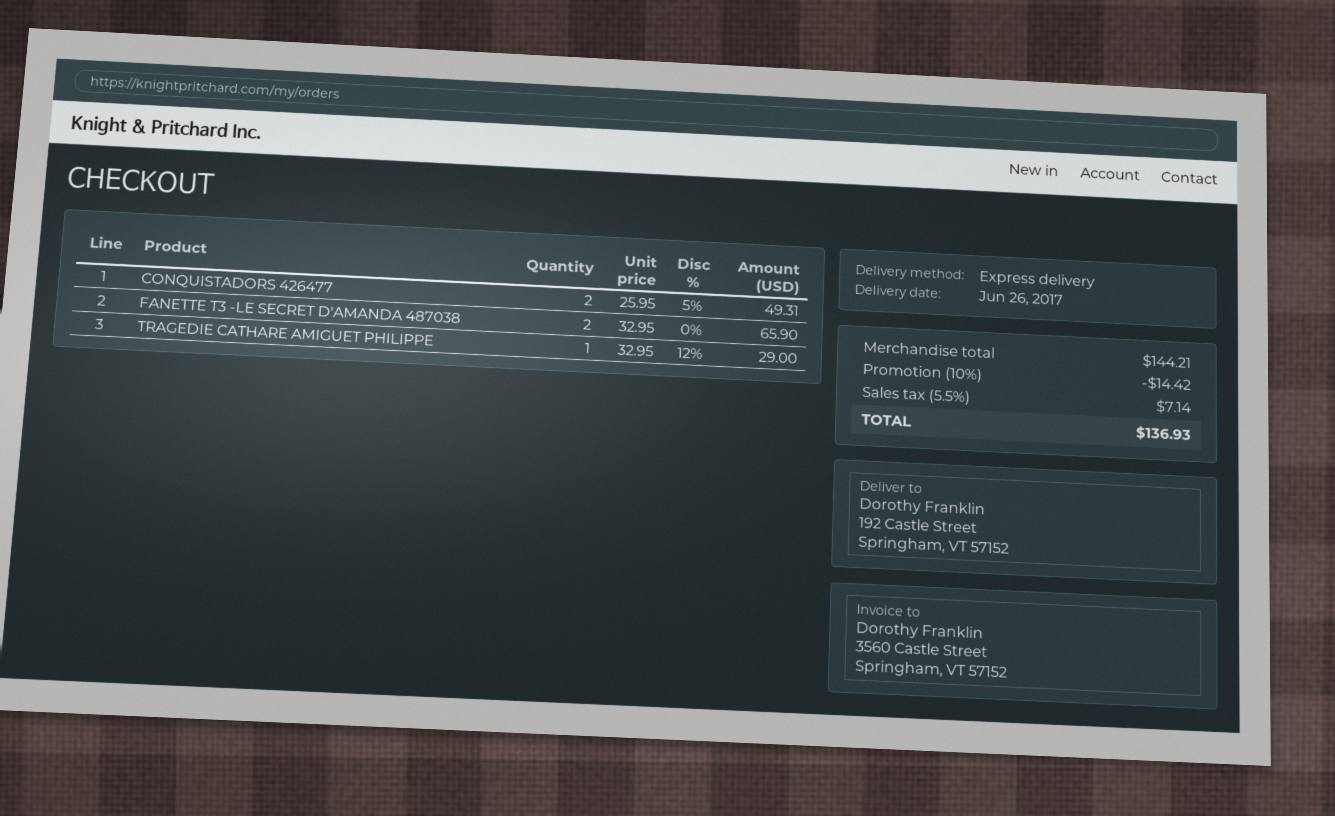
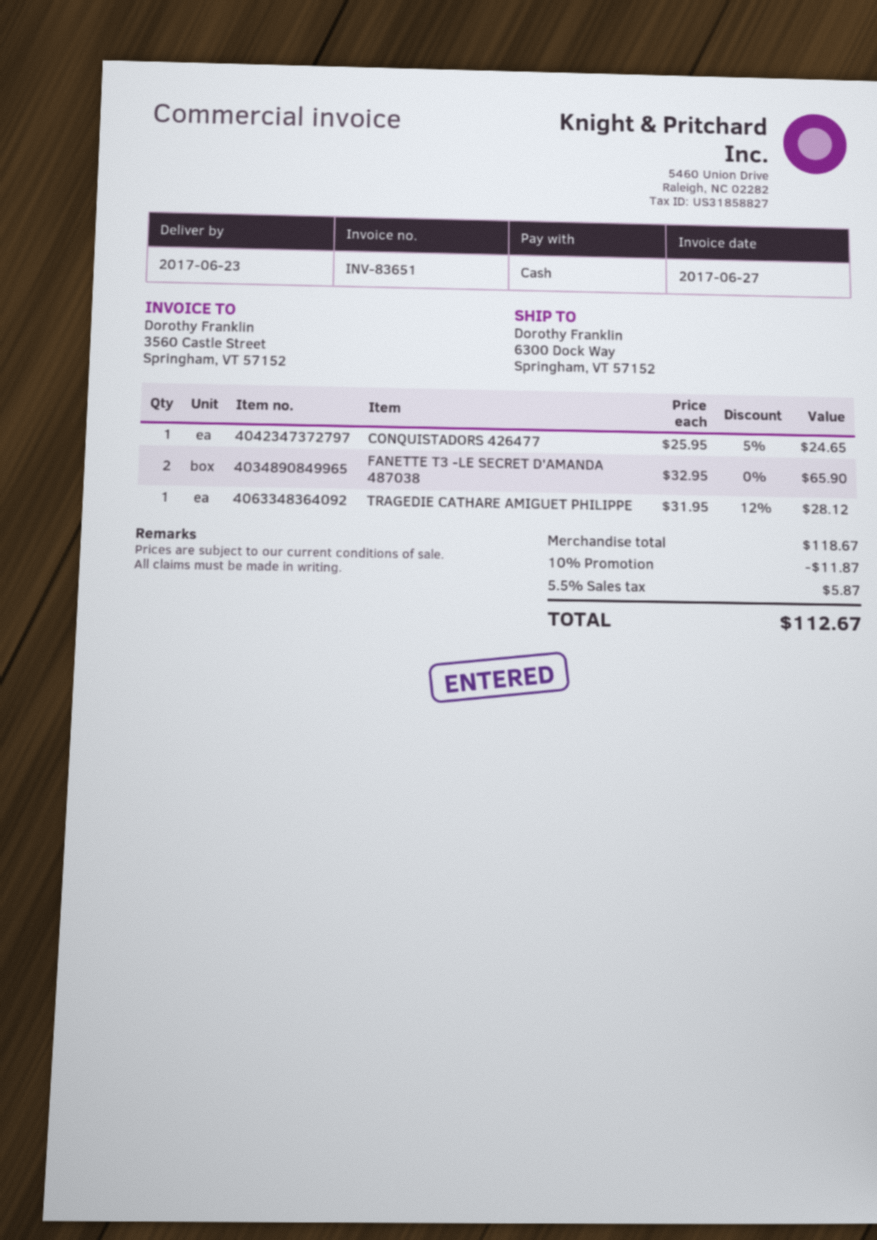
delivery date: 2017-06-26 -> 2017-06-23
ship to: 192 Castle Street, Springham, VT 57152 -> 6300 Dock Way, Springham, VT 57152
CONQUISTADORS 426477: 2 x 25.95 - 5% = 49.31 -> 1 x 25.95 - 5% = 24.65
TRAGEDIE CATHARE AMIGUET PHILIPPE: 1 x 32.95 - 12% = 29.00 -> 1 x 31.95 - 12% = 28.12
subtotal: 144.21 -> 118.67
discount: 10% = 14.42 -> 10% = 11.87
tax: 5.5% = 7.14 -> 5.5% = 5.87
total: 136.93 -> 112.67

